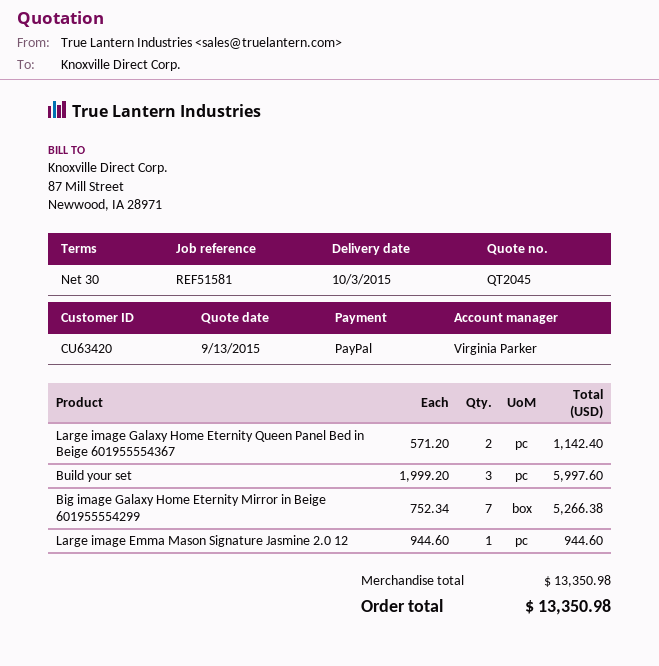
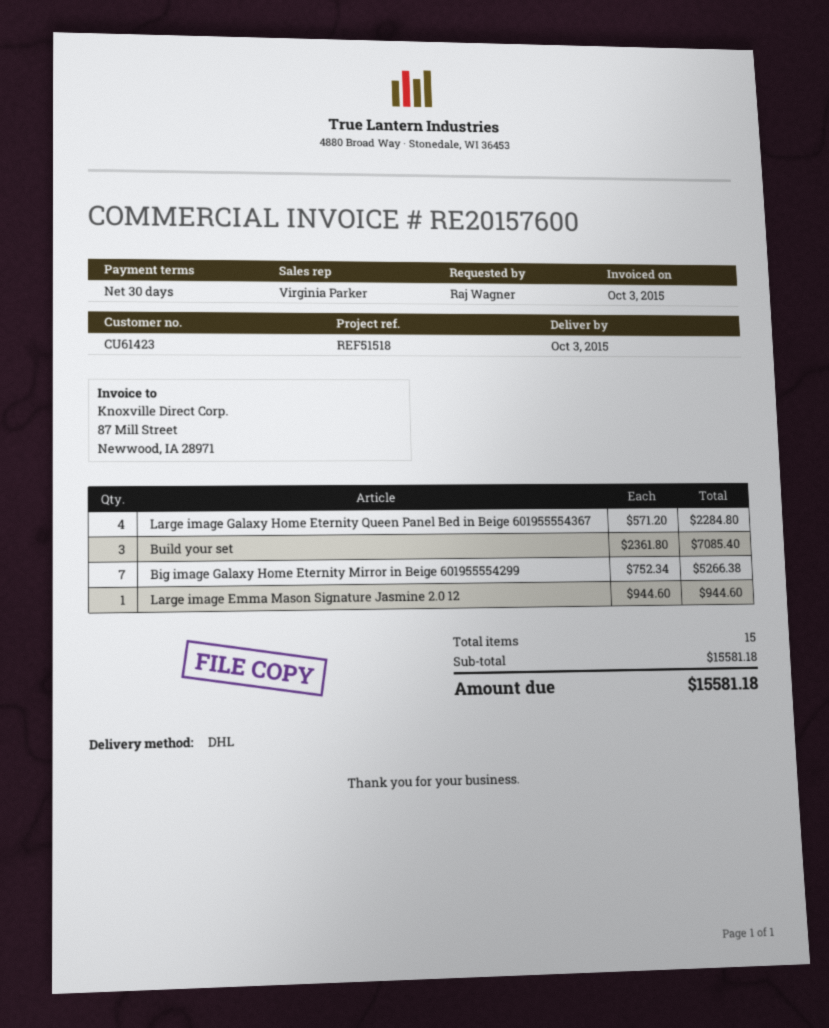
customer number: CU63420 -> CU61423
reference: REF51581 -> REF51518
Large image Galaxy Home Eternity Queen Panel Bed in Beige 601955554367: 2 x 571.20 = 1142.40 -> 4 x 571.20 = 2284.80
Build your set: 3 x 1999.20 = 5997.60 -> 3 x 2361.80 = 7085.40
subtotal: 13350.98 -> 15581.18
total: 13350.98 -> 15581.18

